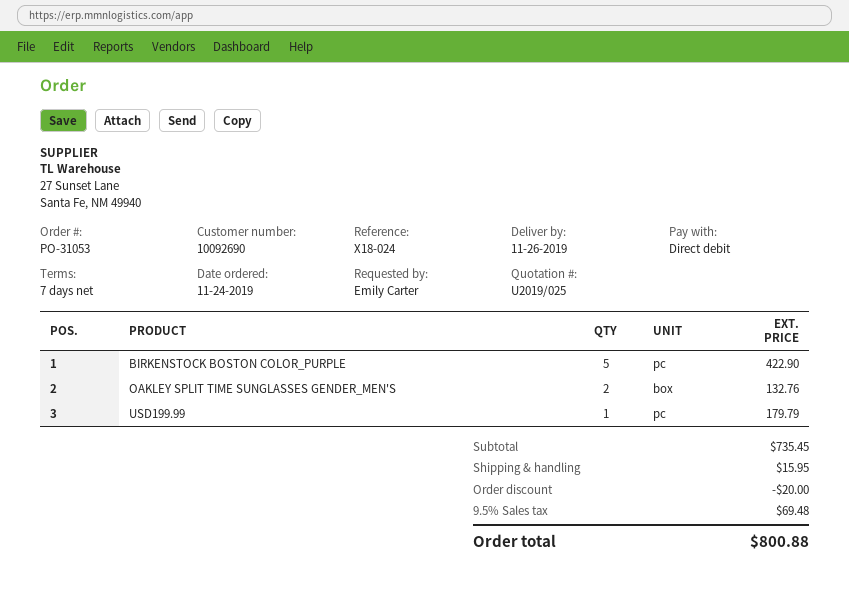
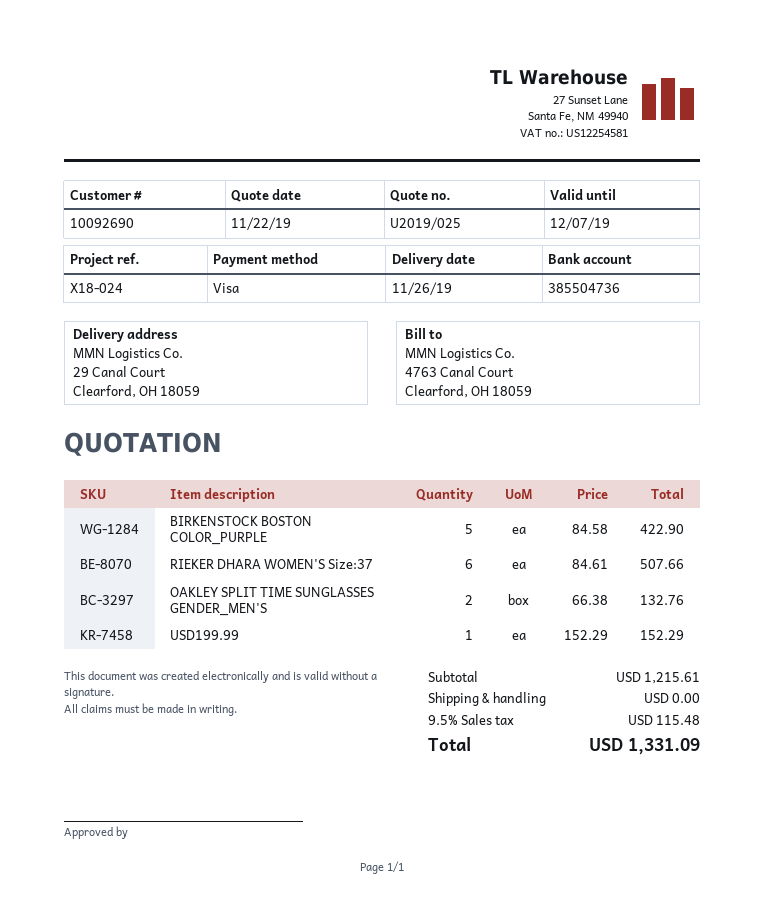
payment method: direct debit -> Visa
USD199.99: 1 for 179.79 -> 1 for 152.29
RIEKER DHARA WOMEN'S Size:37: none -> 6 for 507.66
subtotal: 735.45 -> 1215.61
discount: 20.00 -> none
shipping: 15.95 -> 0.00
tax: 9.5% = 69.48 -> 9.5% = 115.48
total: 800.88 -> 1331.09

